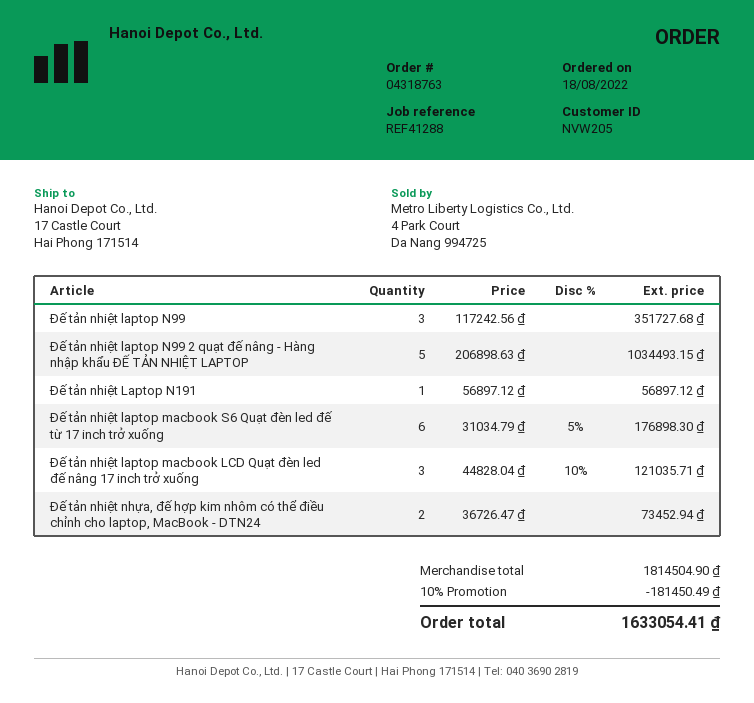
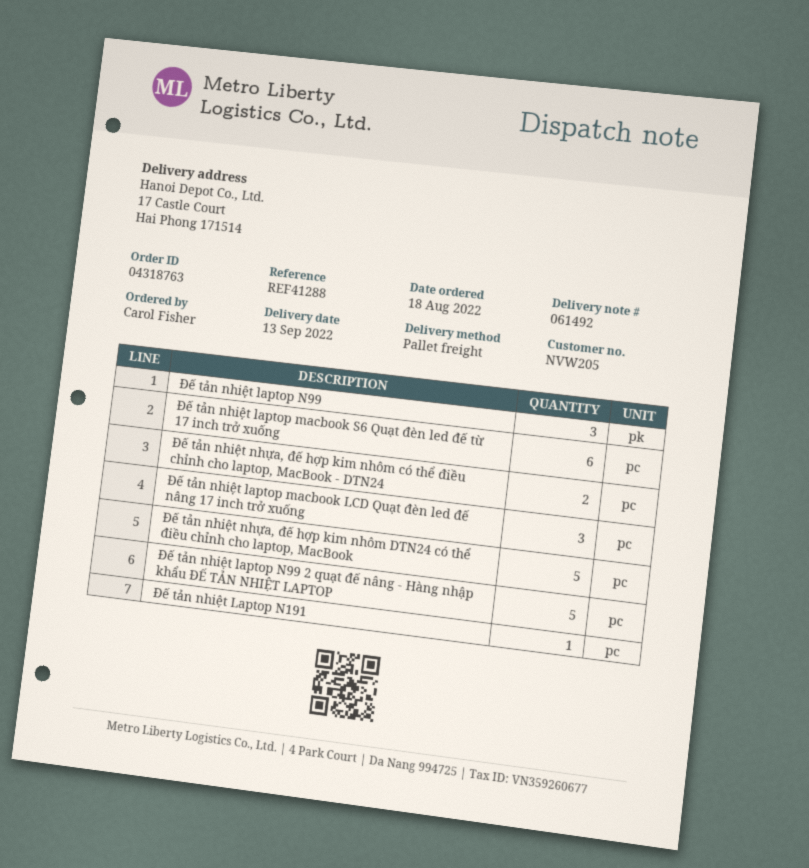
Đế tản nhiệt nhựa, đế hợp kim nhôm DTN24 có thể điều chỉnh cho laptop, MacBook: none -> 5

